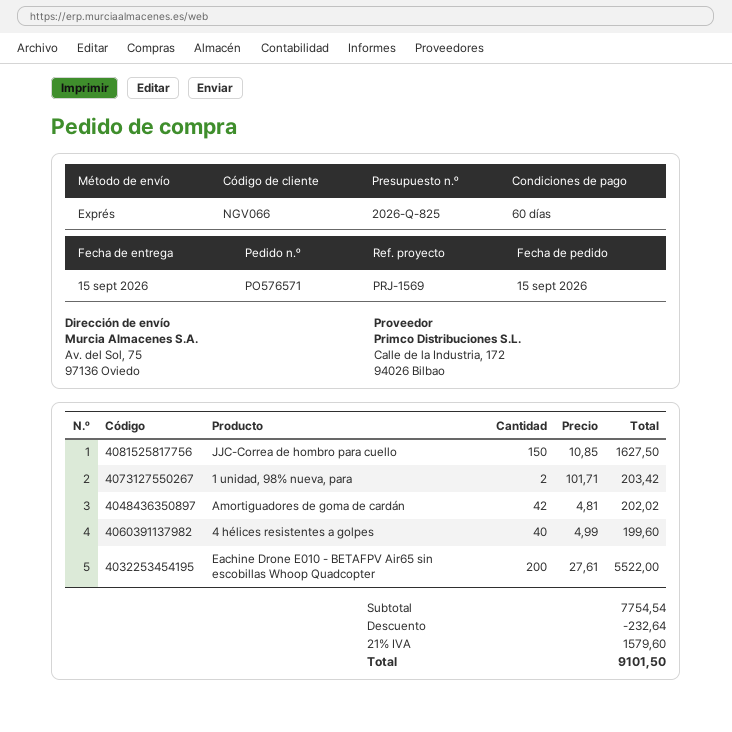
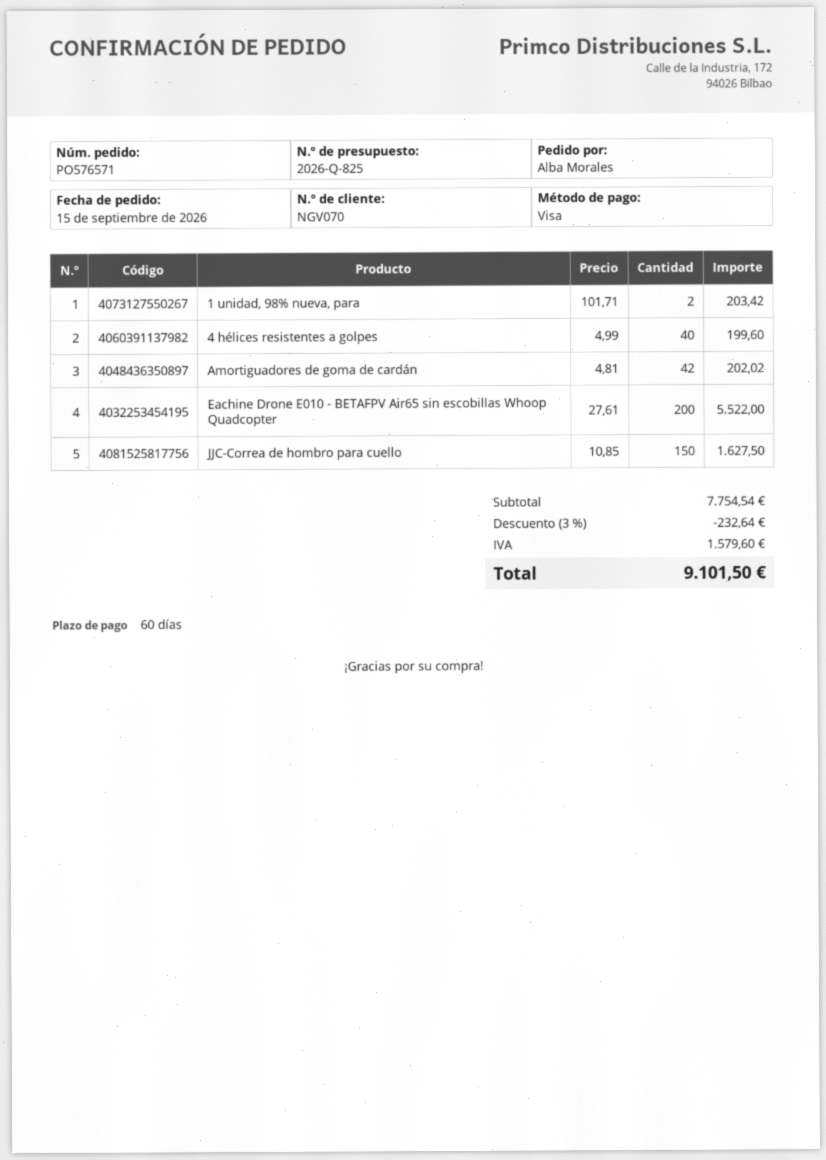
customer number: NGV066 -> NGV070

